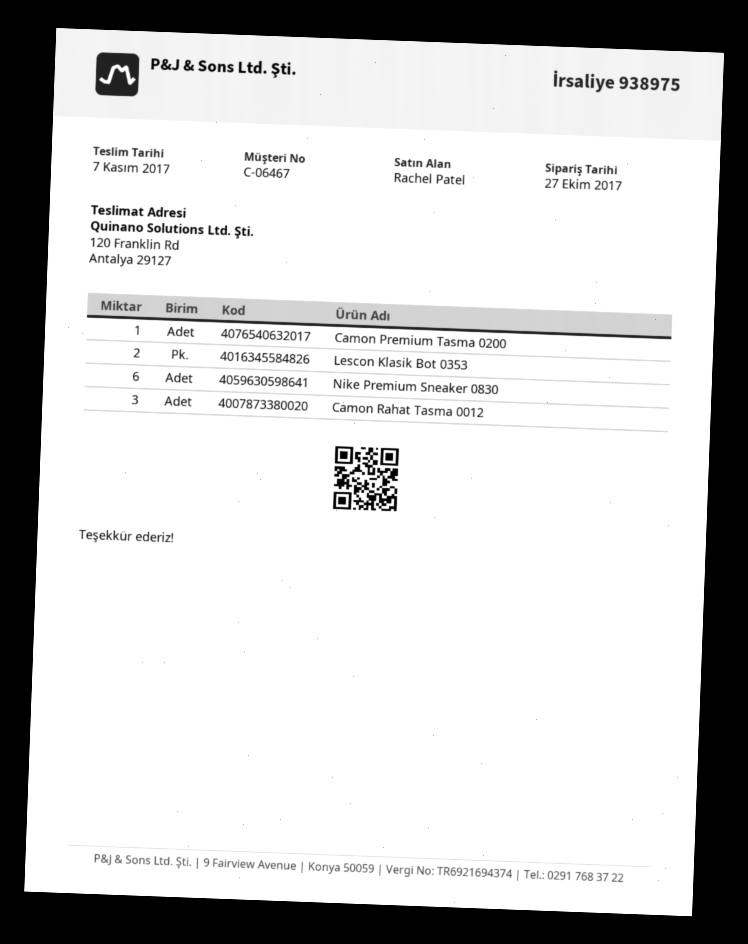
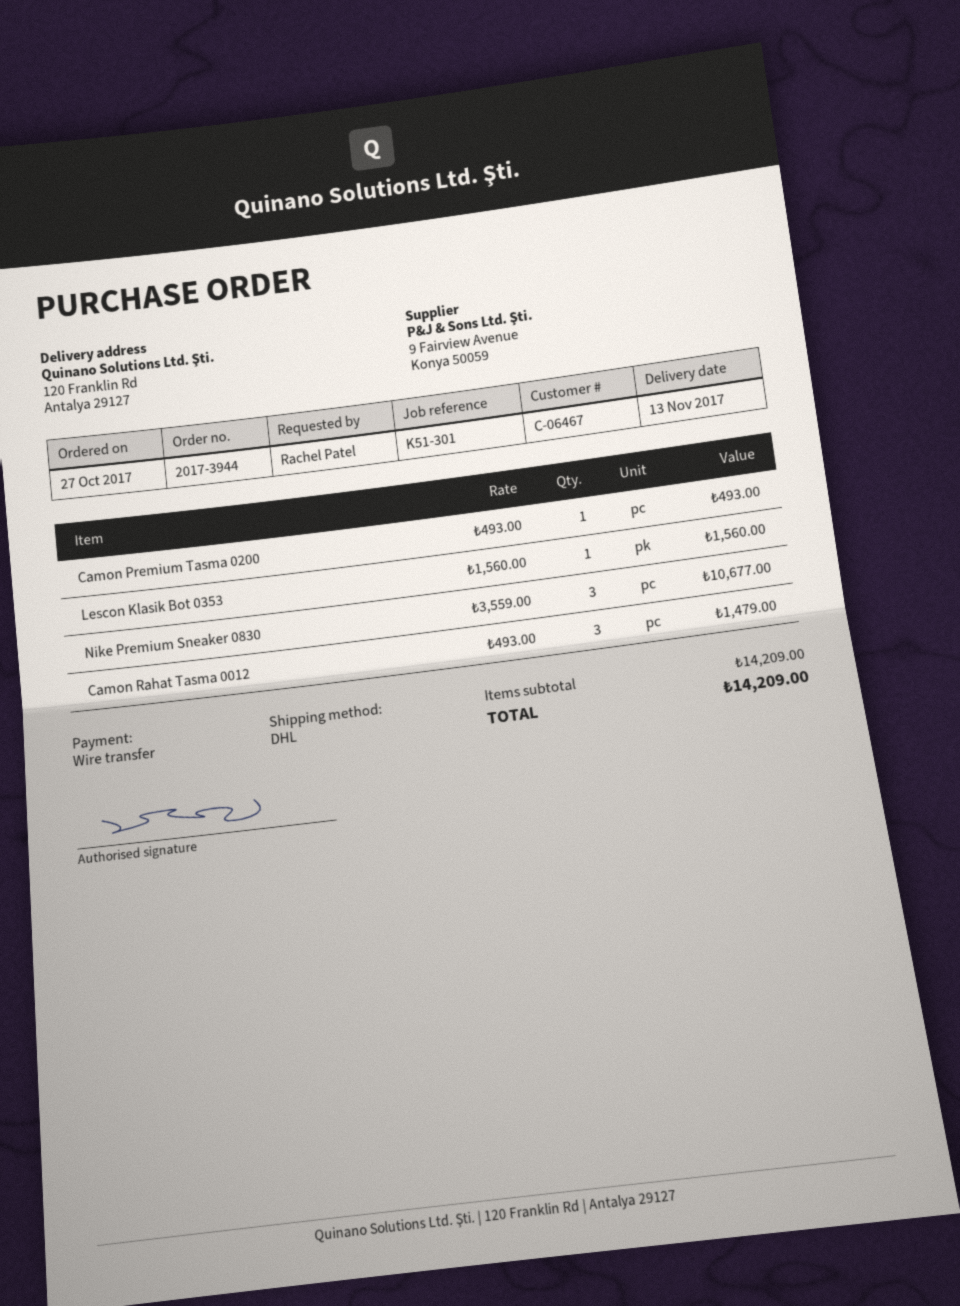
delivery date: 2017-11-07 -> 2017-11-13
Lescon Klasik Bot 0353: 2 -> 1
Nike Premium Sneaker 0830: 6 -> 3

